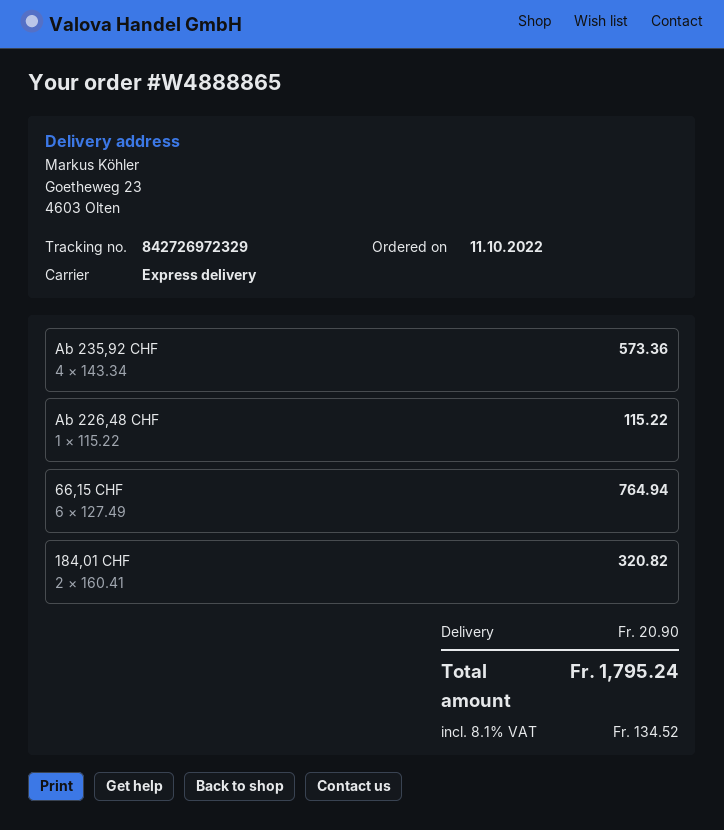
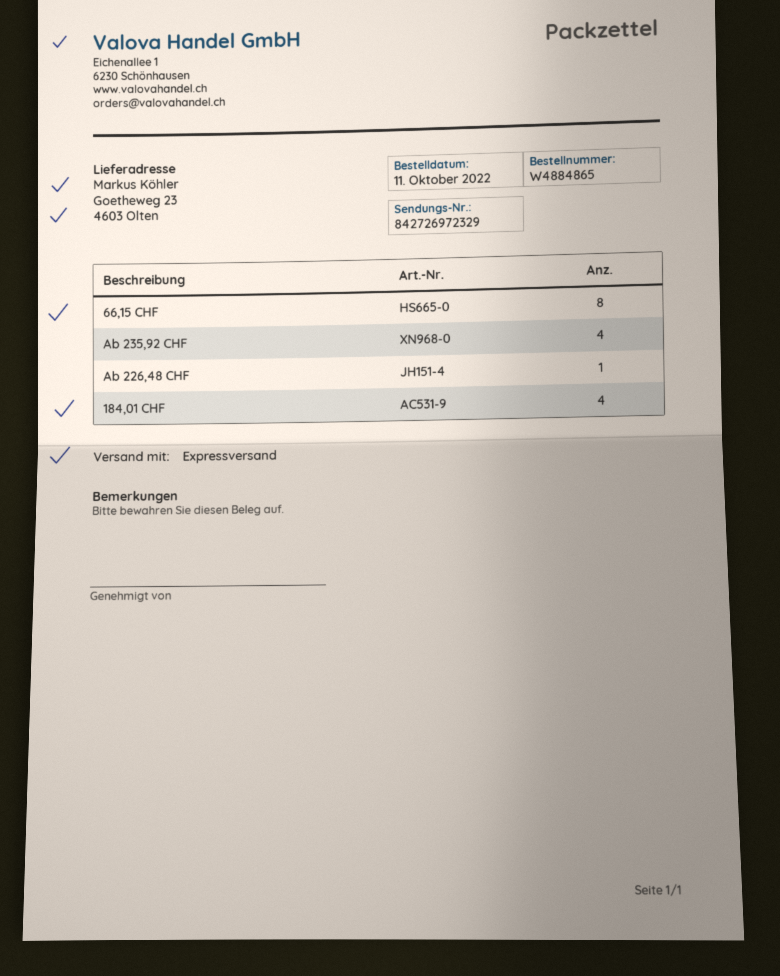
order number: W4888865 -> W4884865
66,15 CHF: 6 -> 8
184,01 CHF: 2 -> 4

